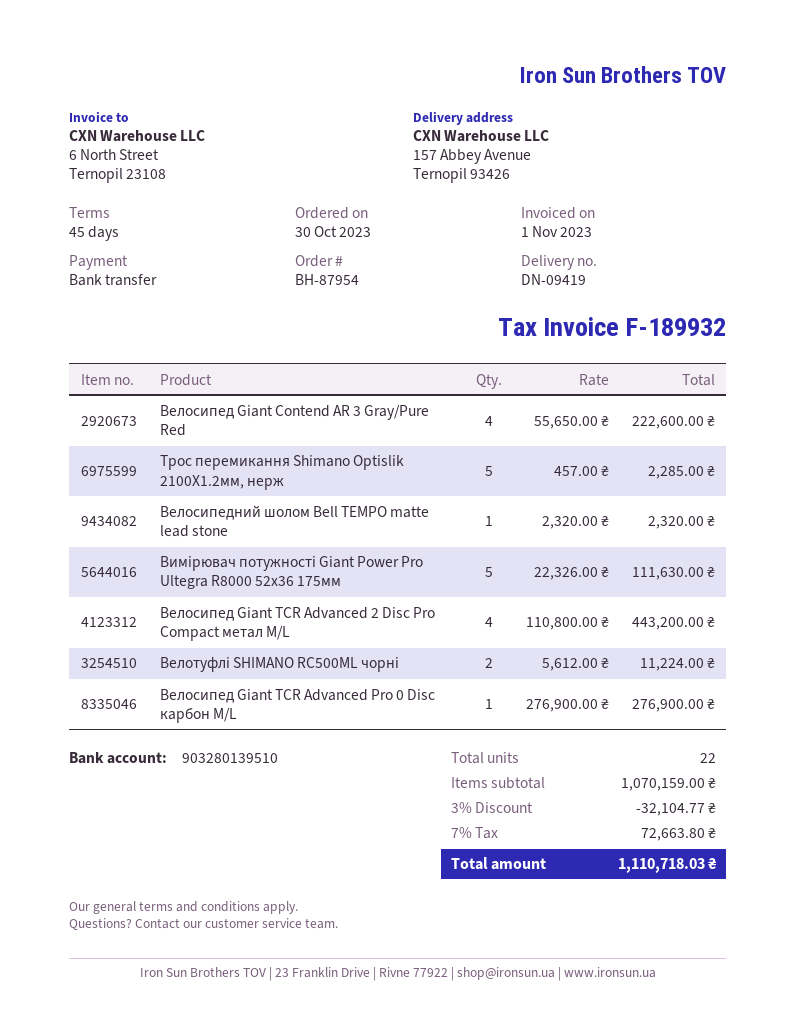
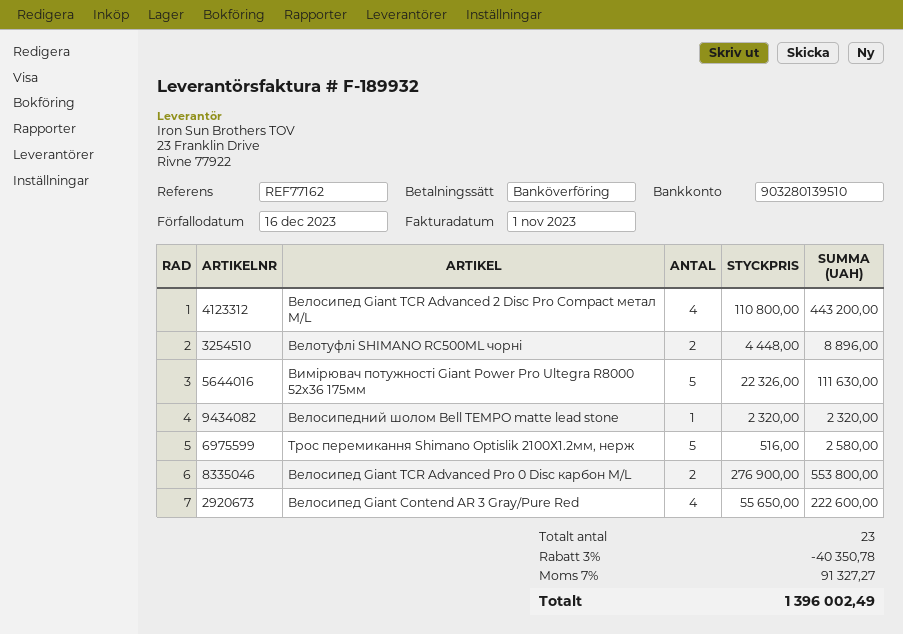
Трос перемикання Shimano Optislik 2100Х1.2мм, нерж: 5 x 457.00 = 2285.00 -> 5 x 516.00 = 2580.00
Велотуфлі SHIMANO RC500ML чорні: 2 x 5612.00 = 11224.00 -> 2 x 4448.00 = 8896.00
Велосипед Giant TCR Advanced Pro 0 Disc карбон M/L: 1 x 276900.00 = 276900.00 -> 2 x 276900.00 = 553800.00
total quantity: 22 -> 23
discount: 3% = 32104.77 -> 3% = 40350.78
tax: 7% = 72663.80 -> 7% = 91327.27
total: 1110718.03 -> 1396002.49

